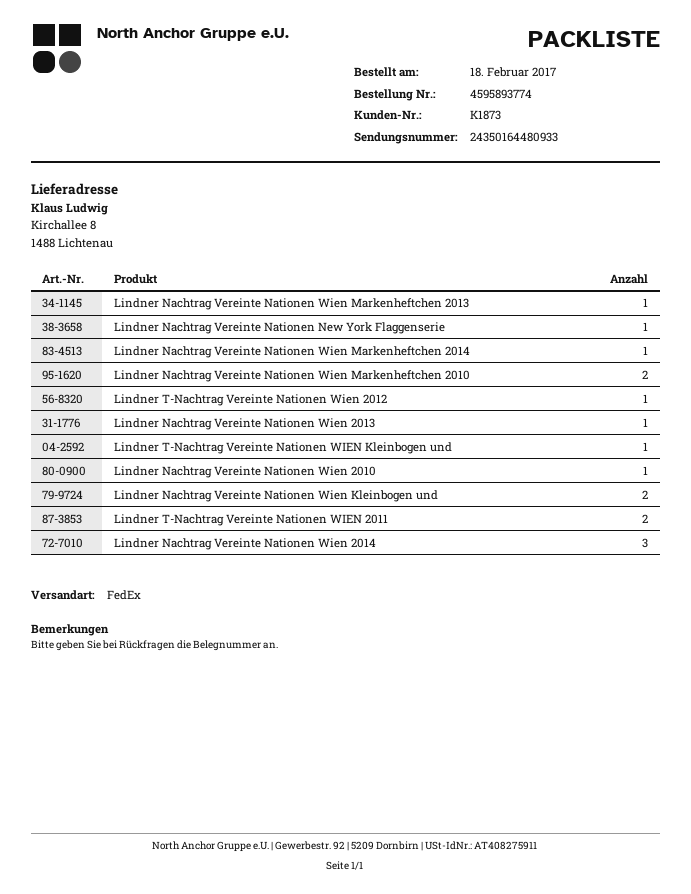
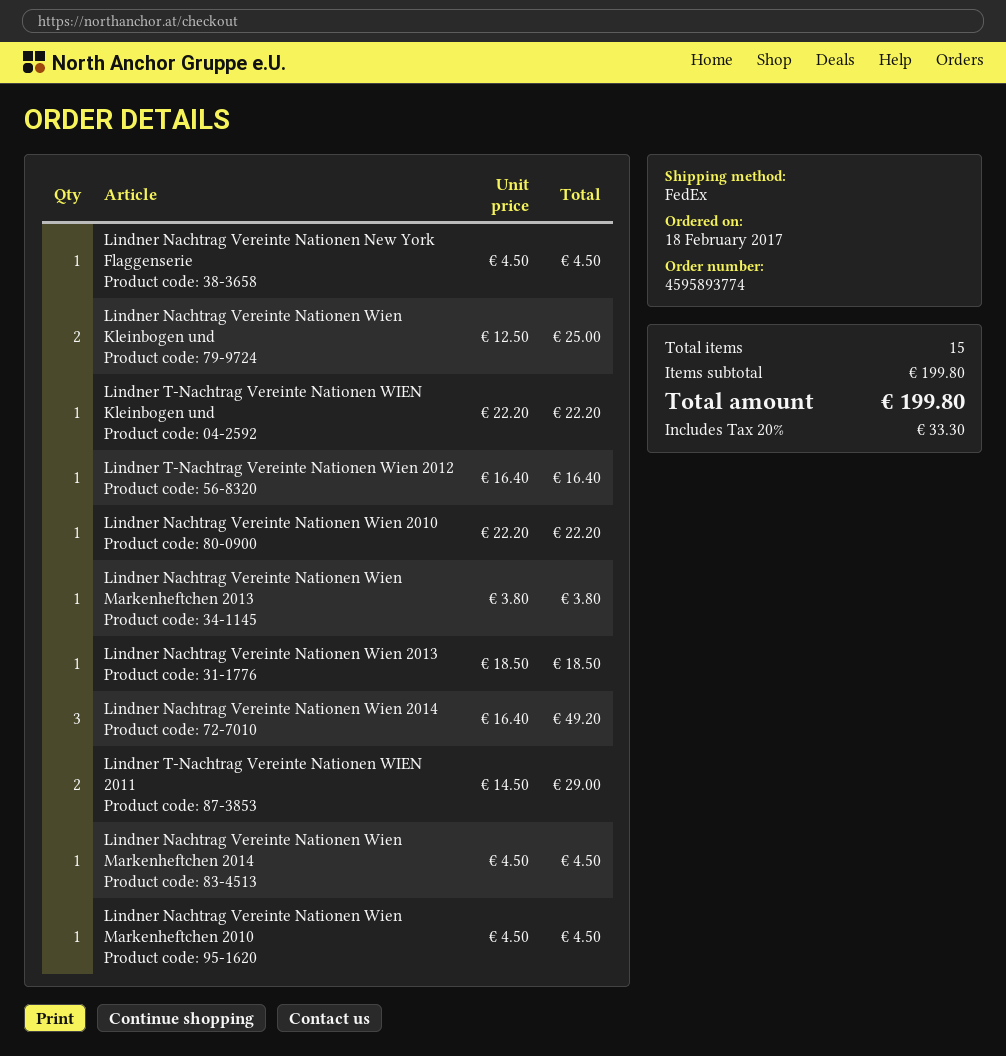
Lindner Nachtrag Vereinte Nationen Wien Markenheftchen 2010: 2 -> 1

